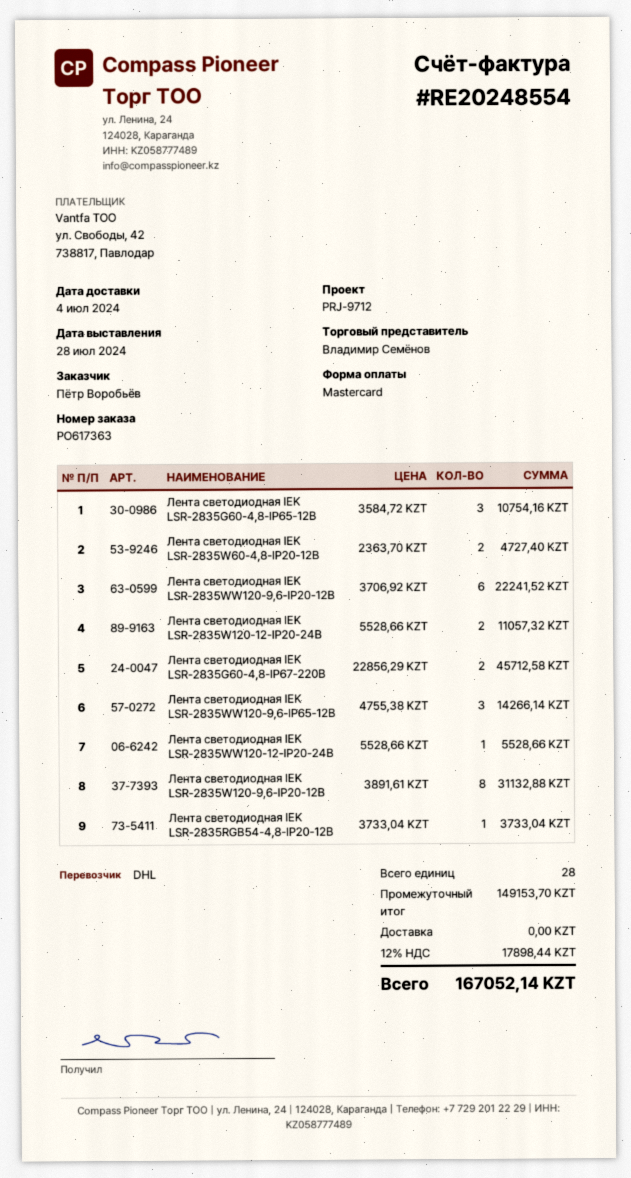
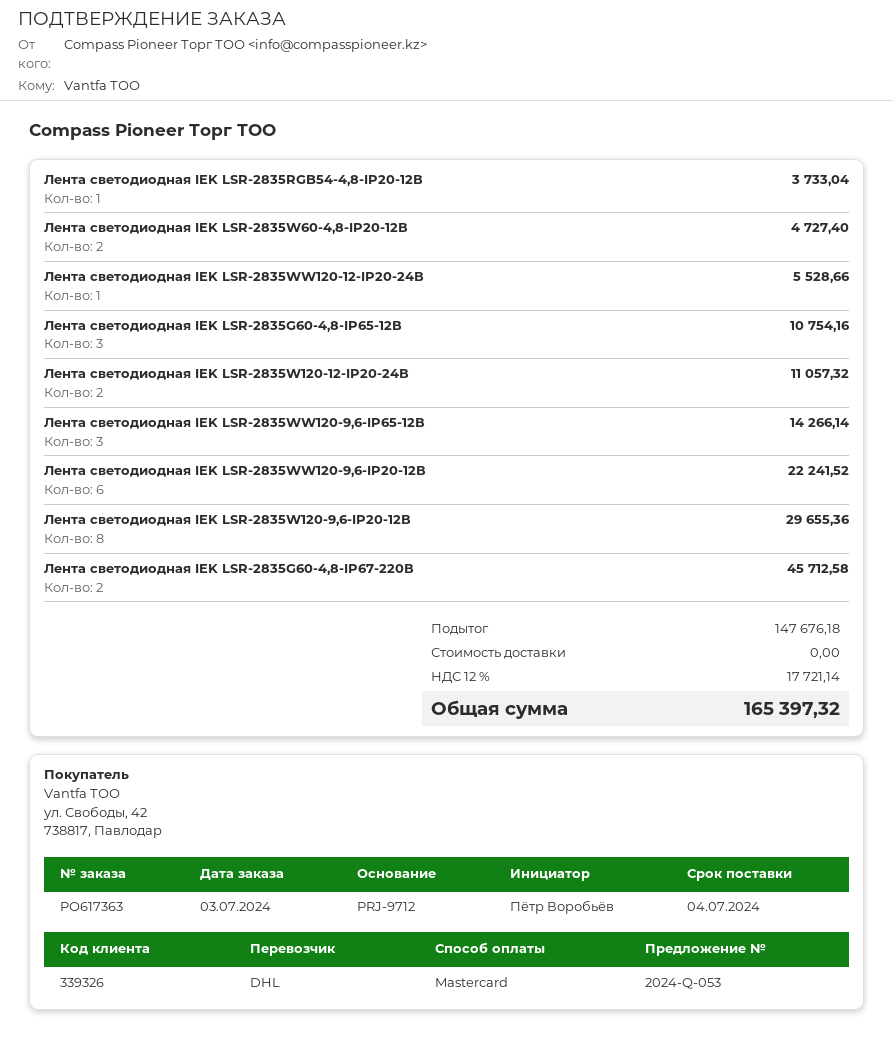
Лента светодиодная IEK LSR-2835W120-9,6-IP20-12В: 8 for 31132.88 -> 8 for 29655.36
subtotal: 149153.70 -> 147676.18
tax: 12% = 17898.44 -> 12% = 17721.14
total: 167052.14 -> 165397.32

